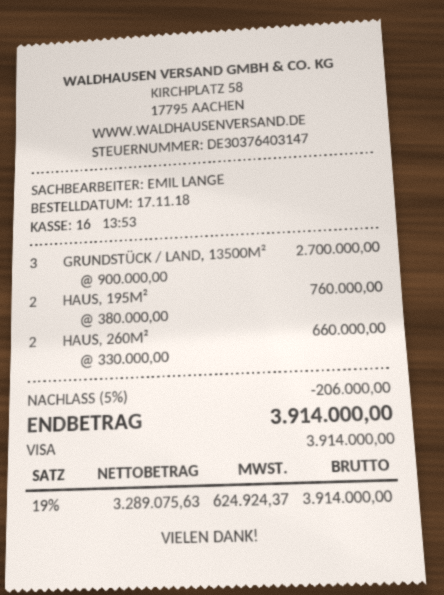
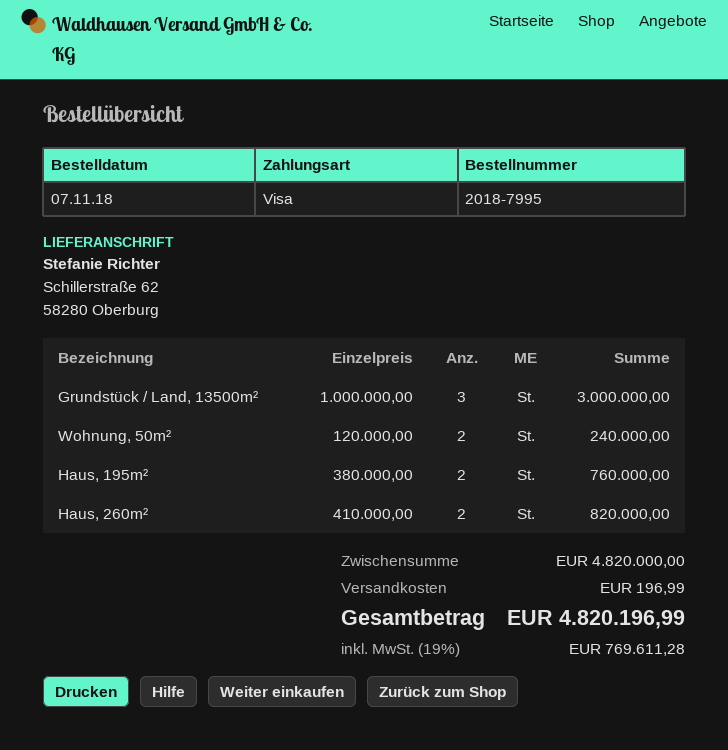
order date: 2018-11-17 -> 2018-11-07
GRUNDSTÜCK / LAND, 13500M²: 3 x 900000.00 = 2700000.00 -> 3 x 1000000.00 = 3000000.00
HAUS, 260M²: 2 x 330000.00 = 660000.00 -> 2 x 410000.00 = 820000.00
Wohnung, 50m²: none -> 2 x 120000.00 = 240000.00
discount: 5% = 206000.00 -> none
shipping: none -> 196.99
tax: 19% = 624924.37 -> 19% = 769611.28
total: 3914000.00 -> 4820196.99

